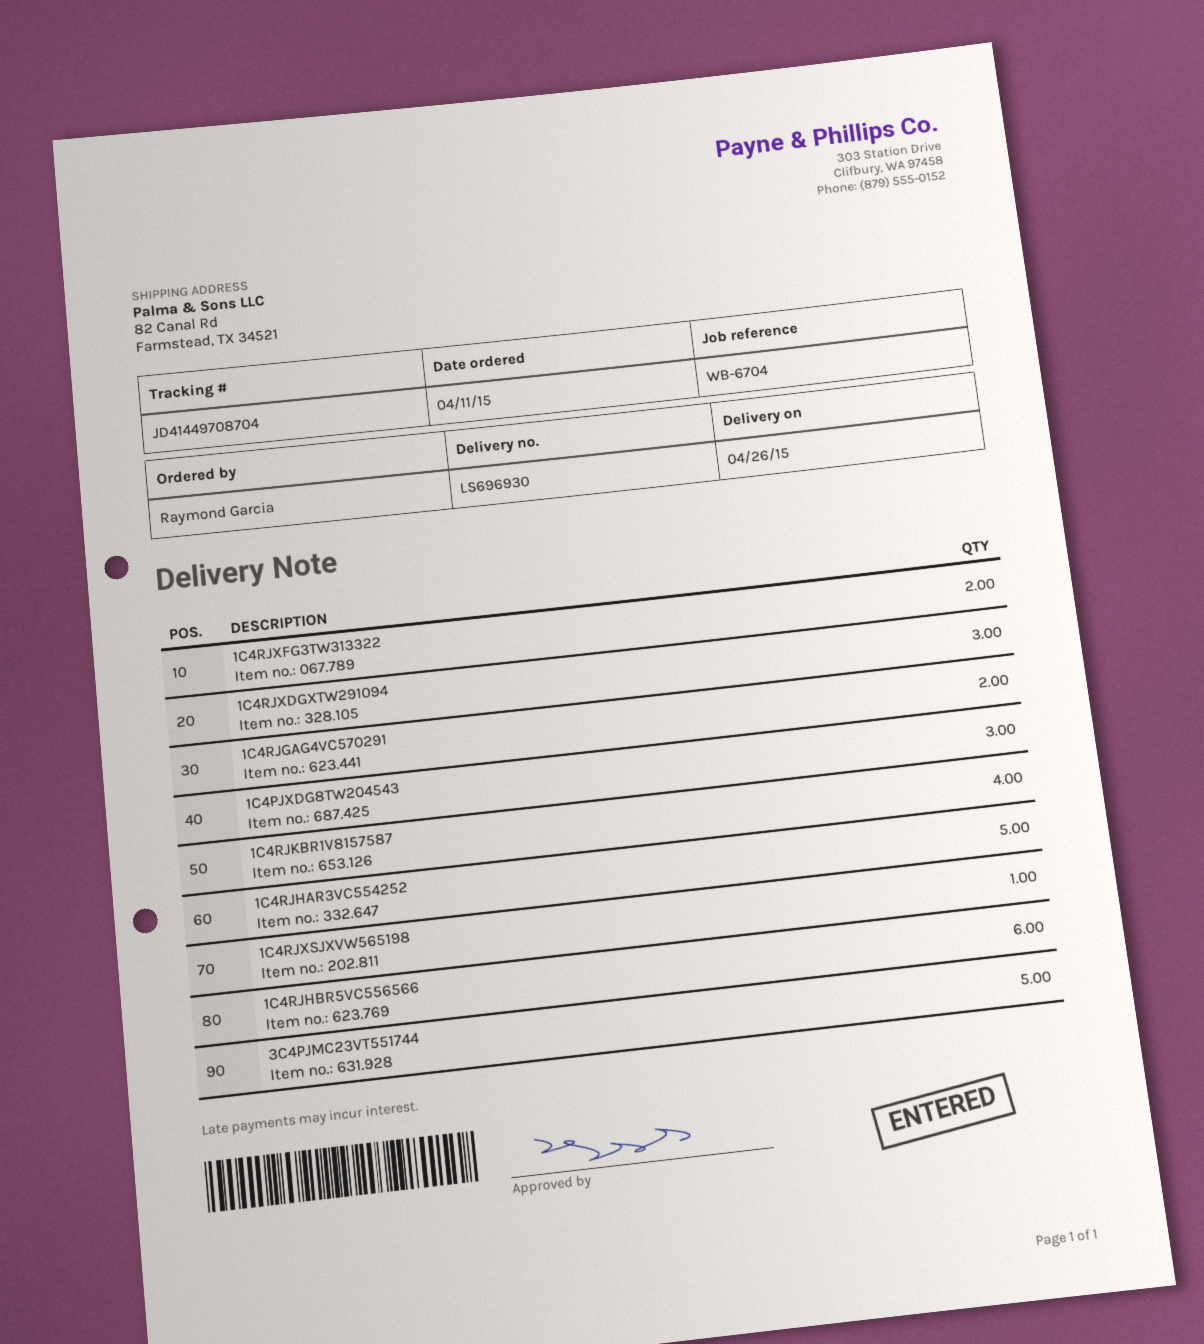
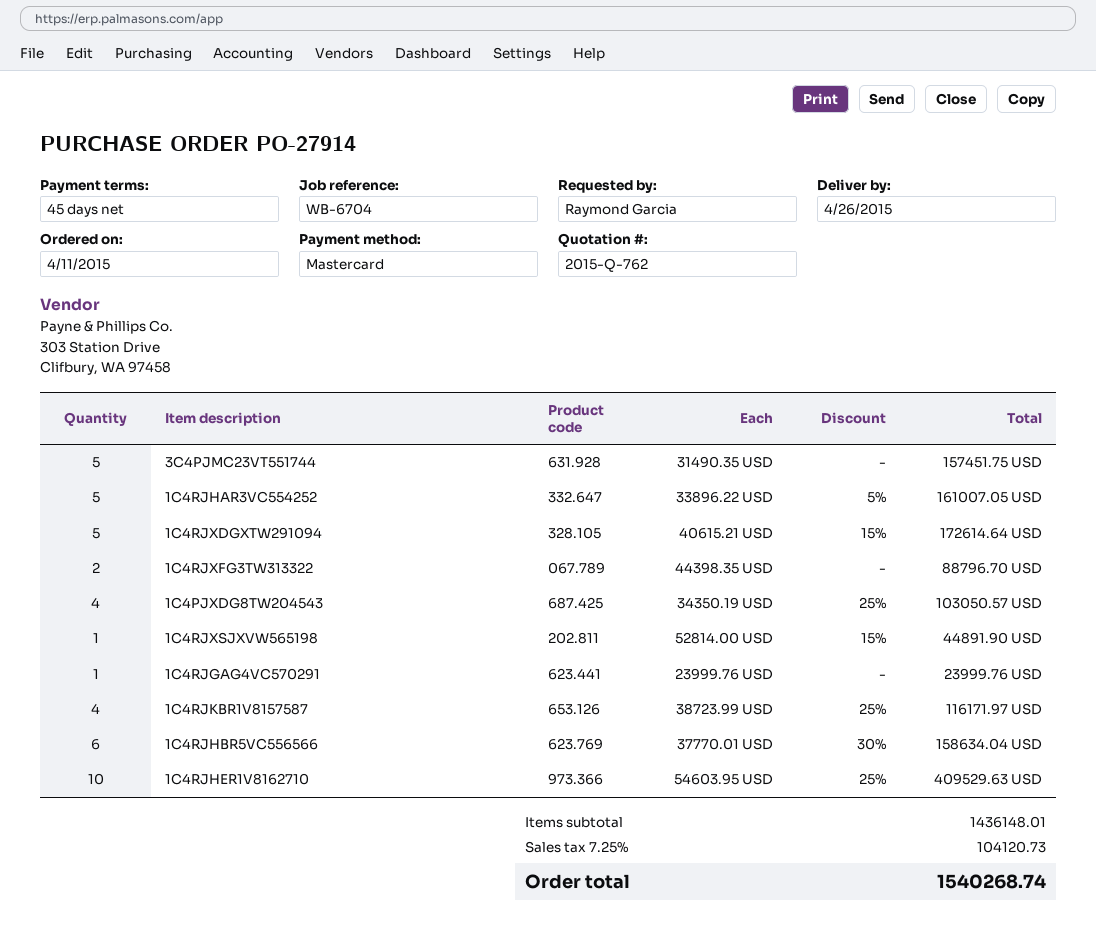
1C4RJXDGXTW291094: 3 -> 5
1C4RJGAG4VC570291: 2 -> 1
1C4PJXDG8TW204543: 3 -> 4
1C4RJHER1V8162710: none -> 10

